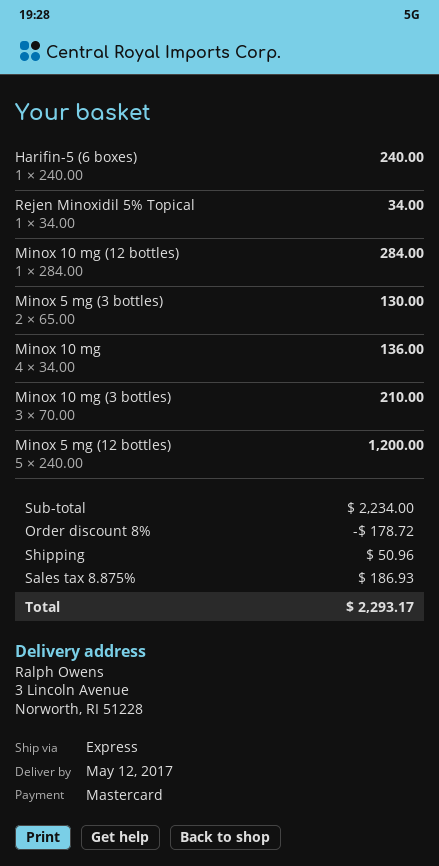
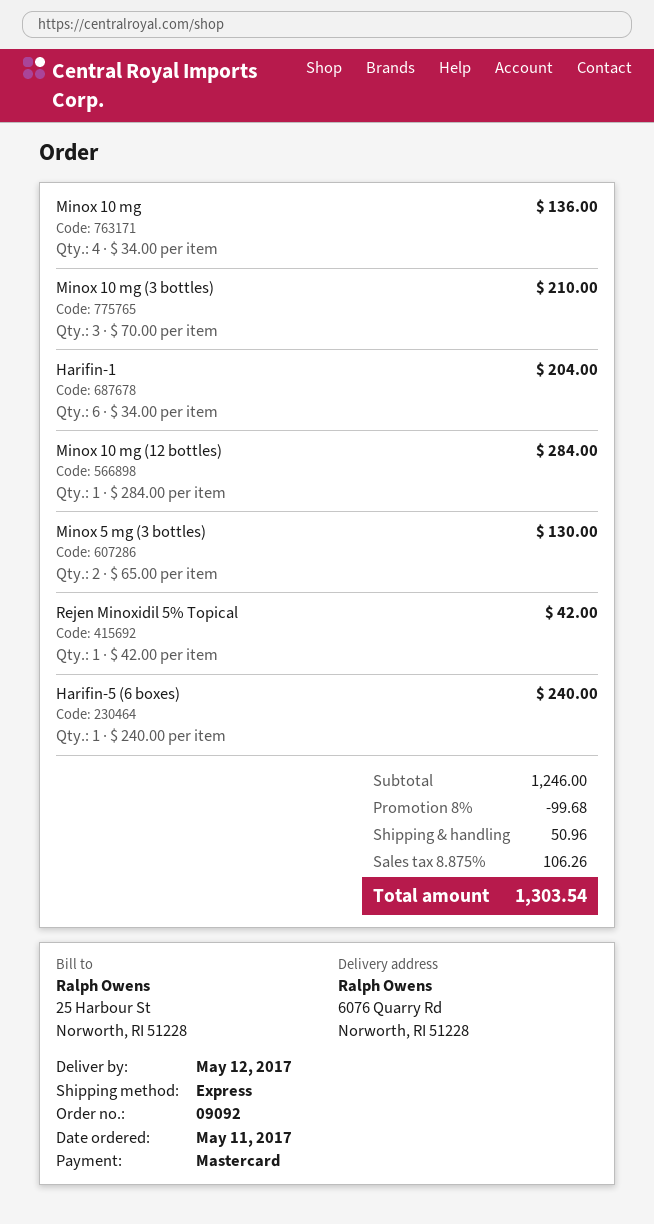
ship to: 3 Lincoln Avenue, Norworth, RI 51228 -> 6076 Quarry Rd, Norworth, RI 51228
Rejen Minoxidil 5% Topical: 1 x 34.00 = 34.00 -> 1 x 42.00 = 42.00
Minox 5 mg (12 bottles): 5 x 240.00 = 1200.00 -> none
Harifin-1: none -> 6 x 34.00 = 204.00
subtotal: 2234.00 -> 1246.00
discount: 8% = 178.72 -> 8% = 99.68
tax: 8.875% = 186.93 -> 8.875% = 106.26
total: 2293.17 -> 1303.54

